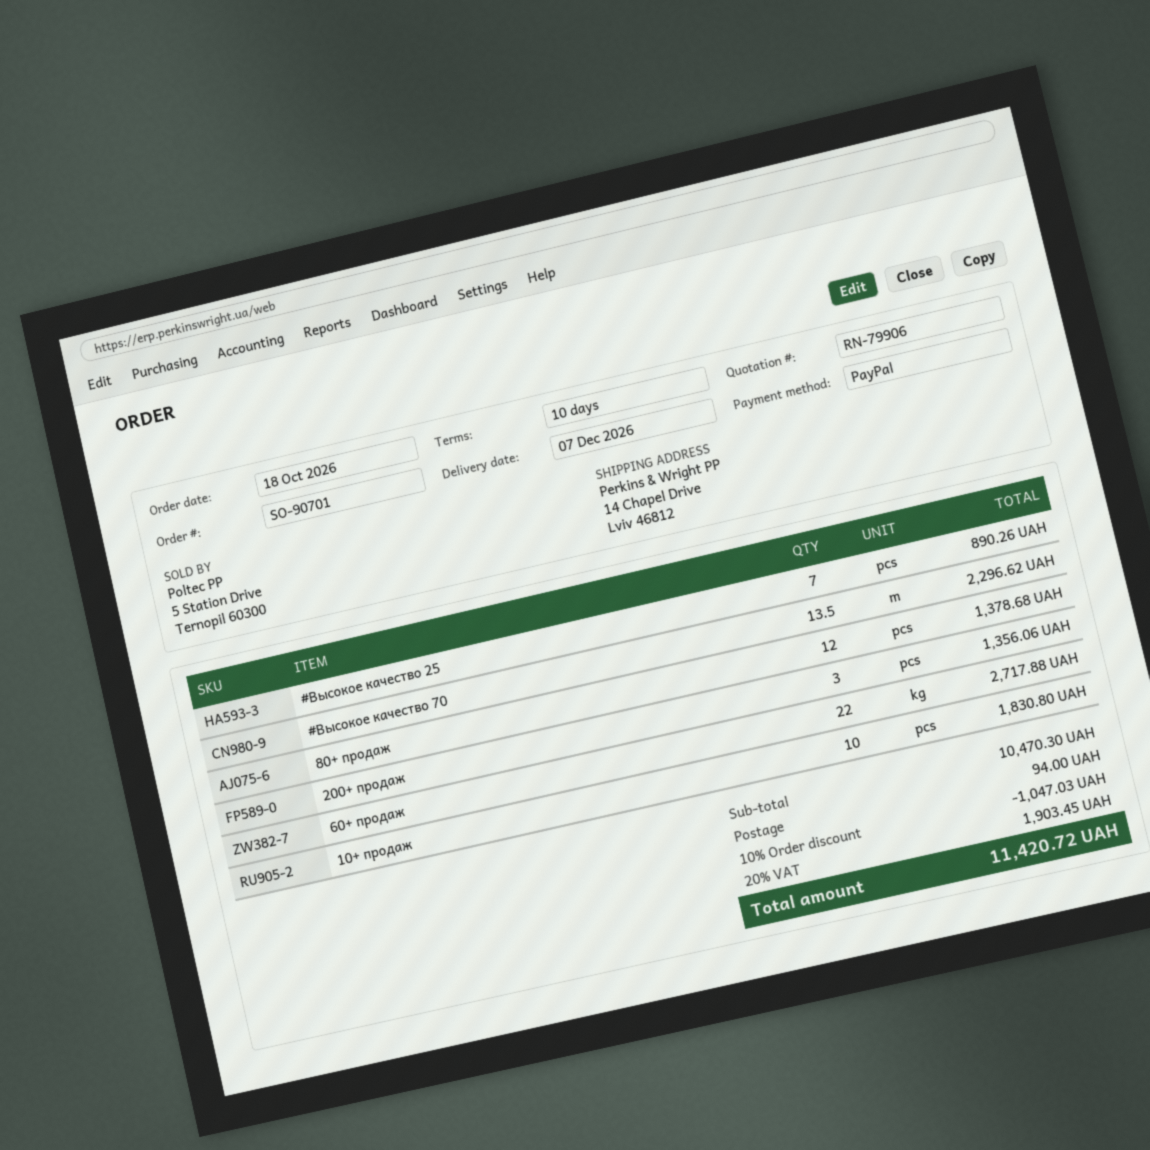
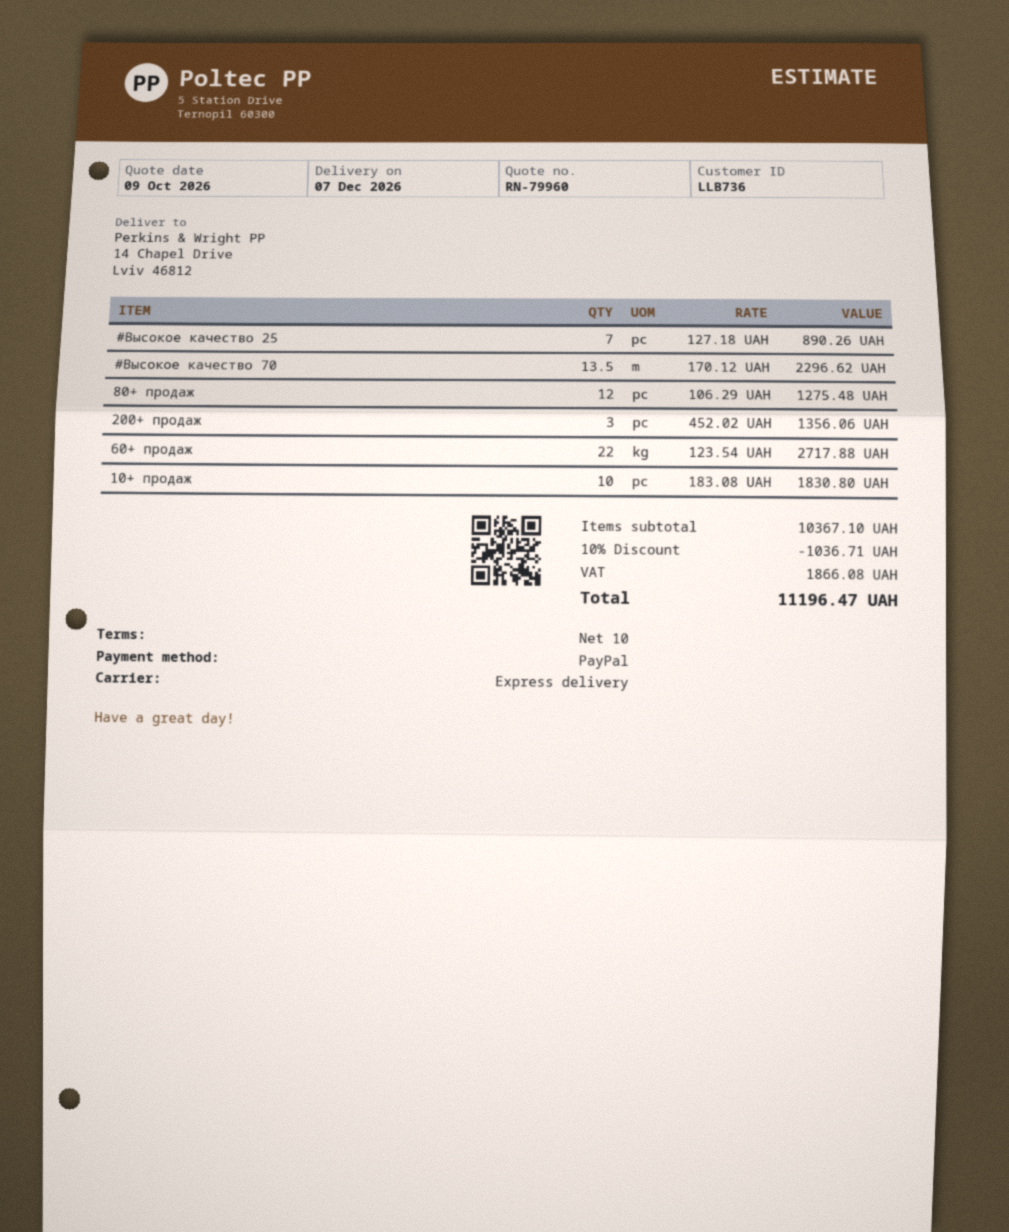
quote number: RN-79906 -> RN-79960
80+ продаж: 12 for 1378.68 -> 12 for 1275.48
subtotal: 10470.30 -> 10367.10
discount: 10% = 1047.03 -> 10% = 1036.71
shipping: 94.00 -> none
tax: 1903.45 -> 1866.08
total: 11420.72 -> 11196.47

